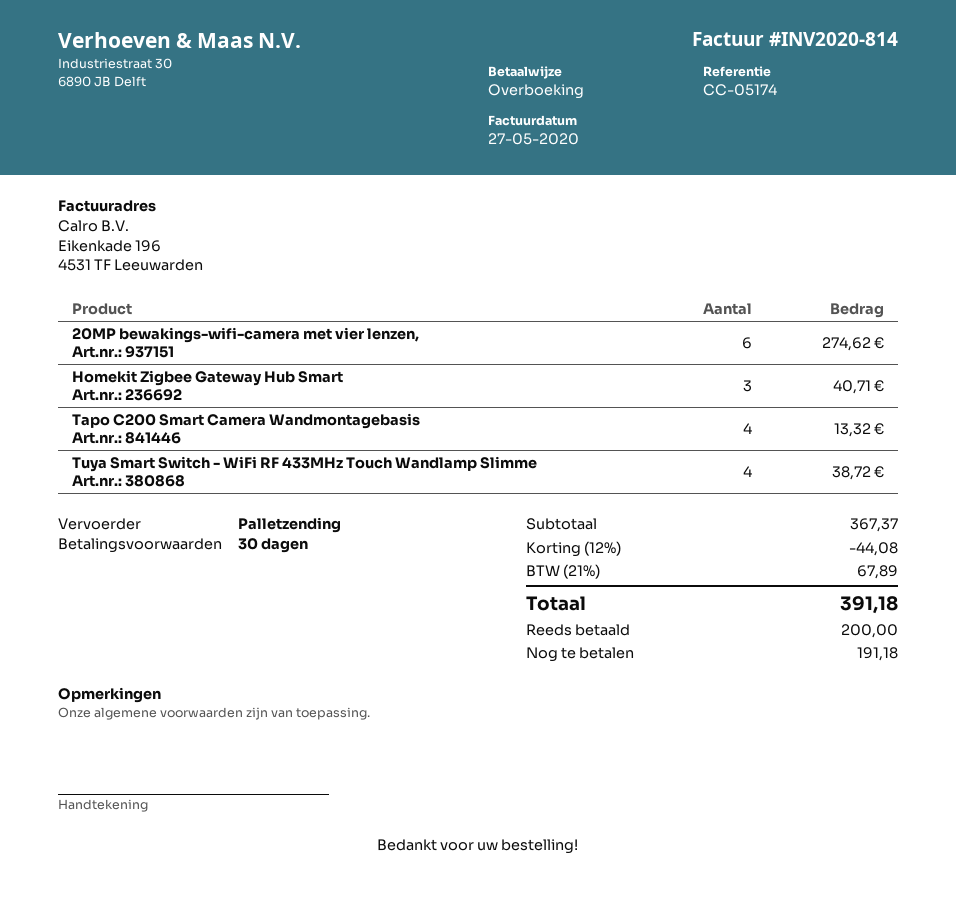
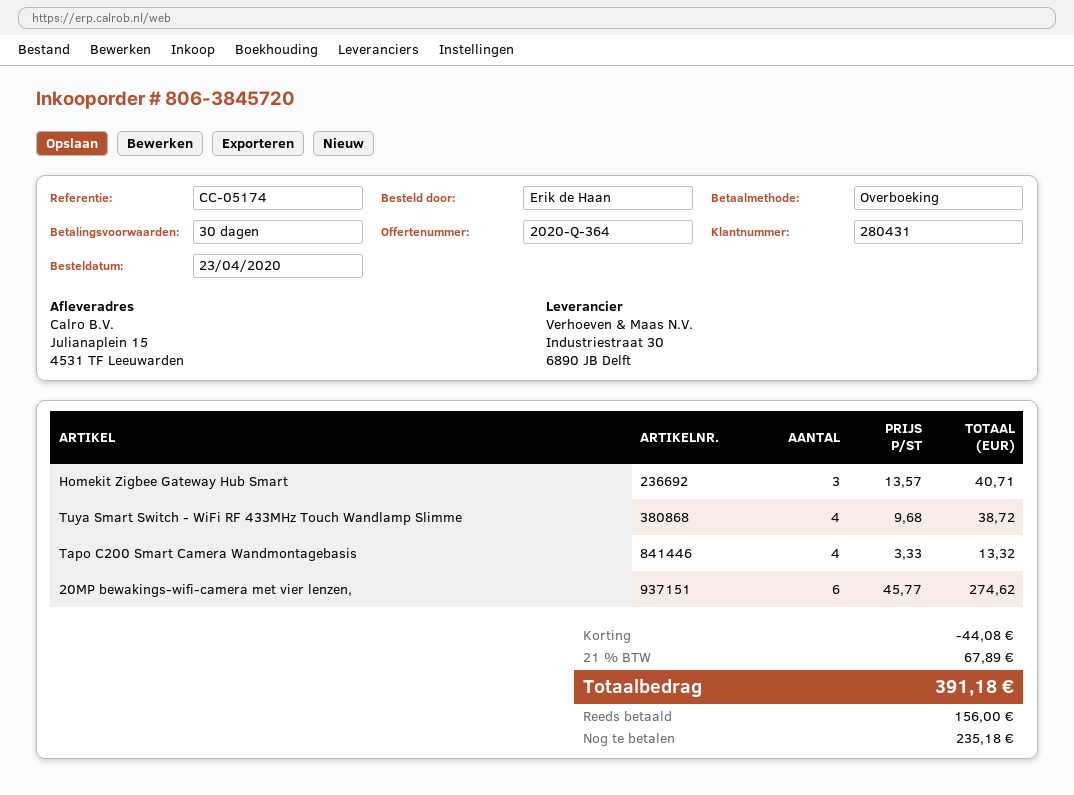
deposit: 200.00 -> 156.00
balance: 191.18 -> 235.18

